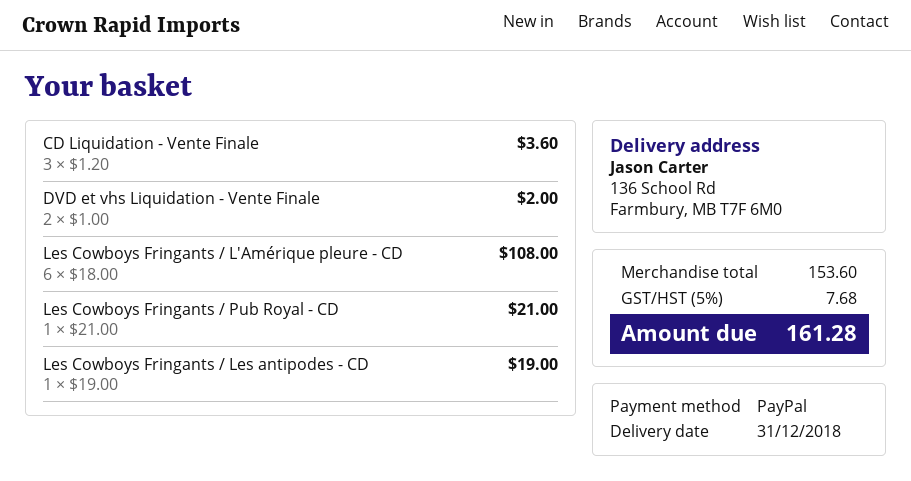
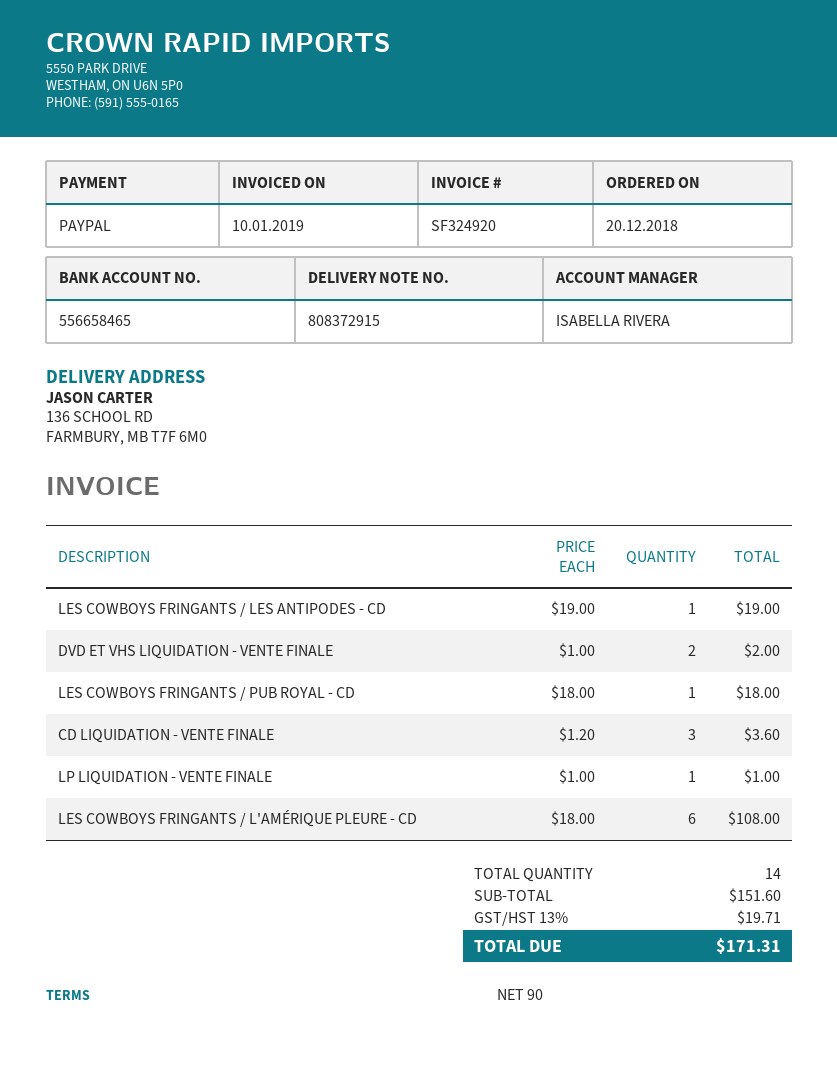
Les Cowboys Fringants / Pub Royal - CD: 1 x 21.00 = 21.00 -> 1 x 18.00 = 18.00
LP LIQUIDATION - VENTE FINALE: none -> 1 x 1.00 = 1.00
subtotal: 153.60 -> 151.60
tax: 5% = 7.68 -> 13% = 19.71
total: 161.28 -> 171.31

